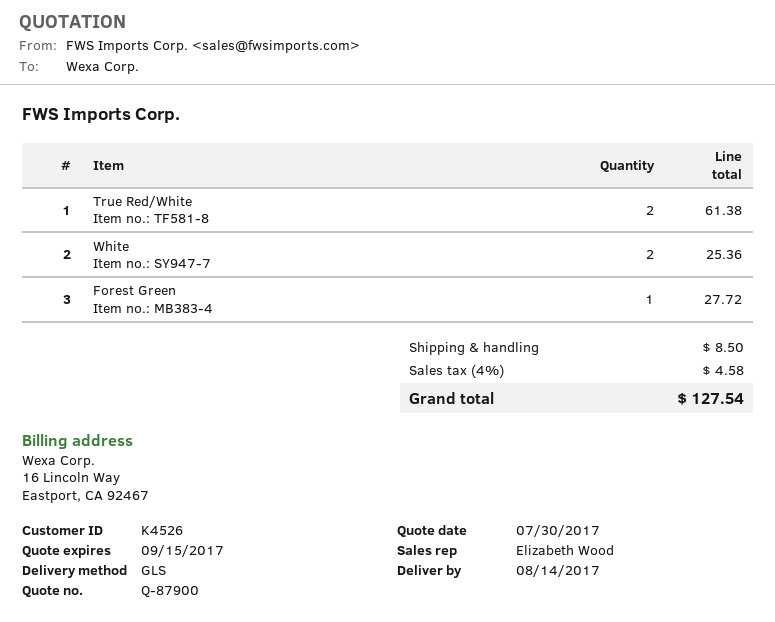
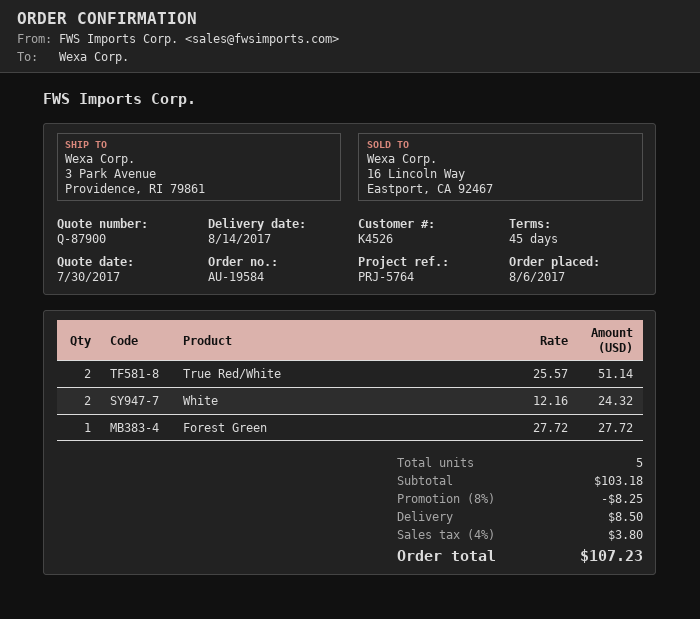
True Red/White: 2 for 61.38 -> 2 for 51.14
White: 2 for 25.36 -> 2 for 24.32
discount: none -> 8% = 8.25
tax: 4% = 4.58 -> 4% = 3.80
total: 127.54 -> 107.23

